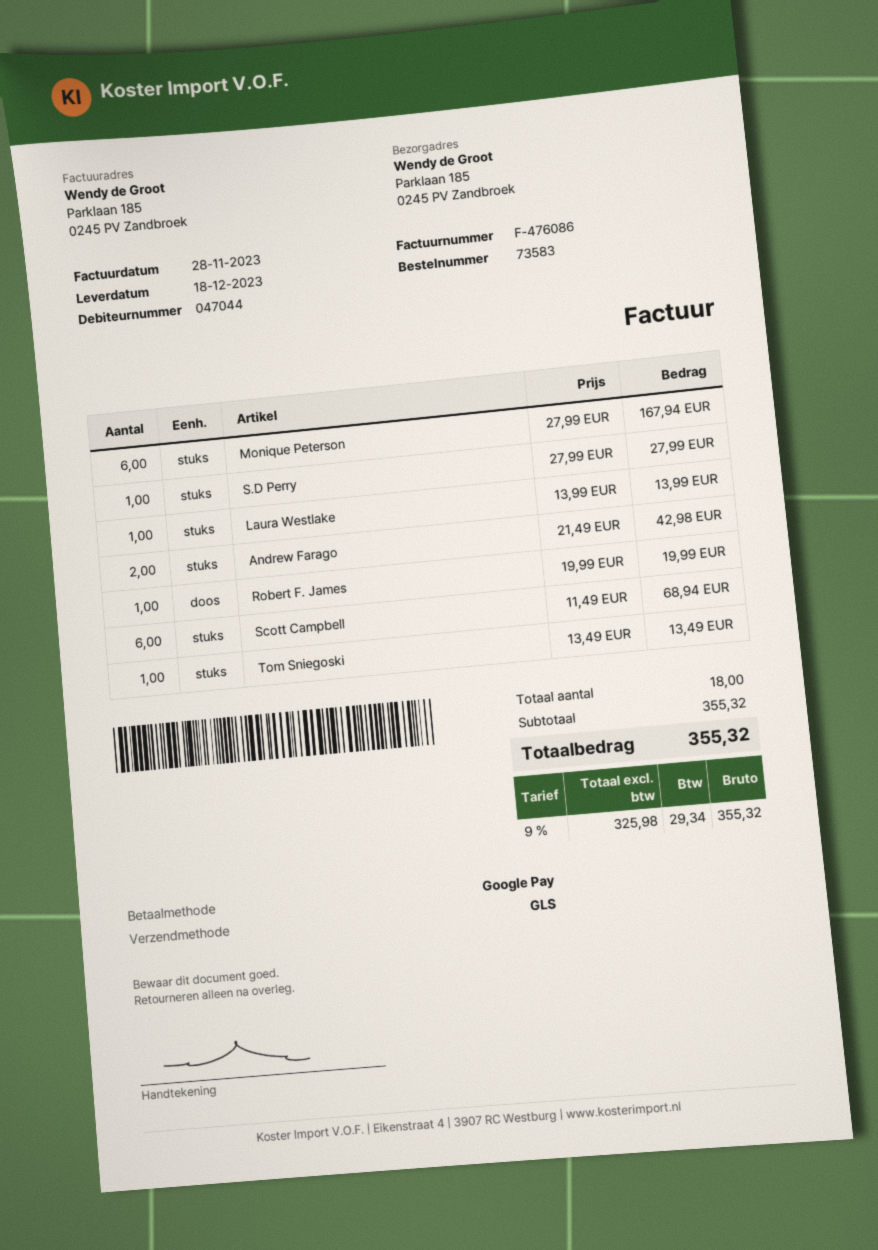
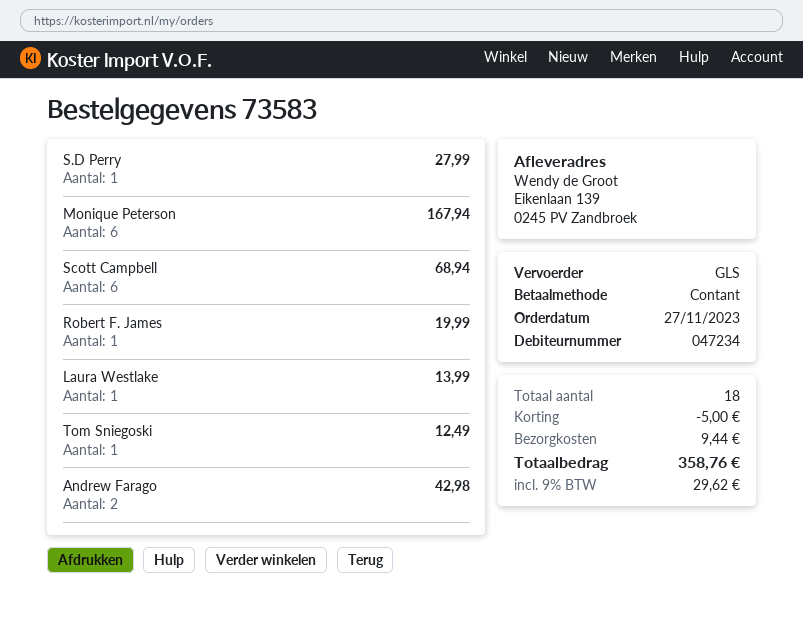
customer number: 047044 -> 047234
payment method: Google Pay -> cash
ship to: Parklaan 185, 0245 PV Zandbroek -> Eikenlaan 139, 0245 PV Zandbroek
Tom Sniegoski: 1 for 13.49 -> 1 for 12.49
discount: none -> 5.00
shipping: none -> 9.44
tax: 9% = 29.34 -> 9% = 29.62
total: 355.32 -> 358.76

